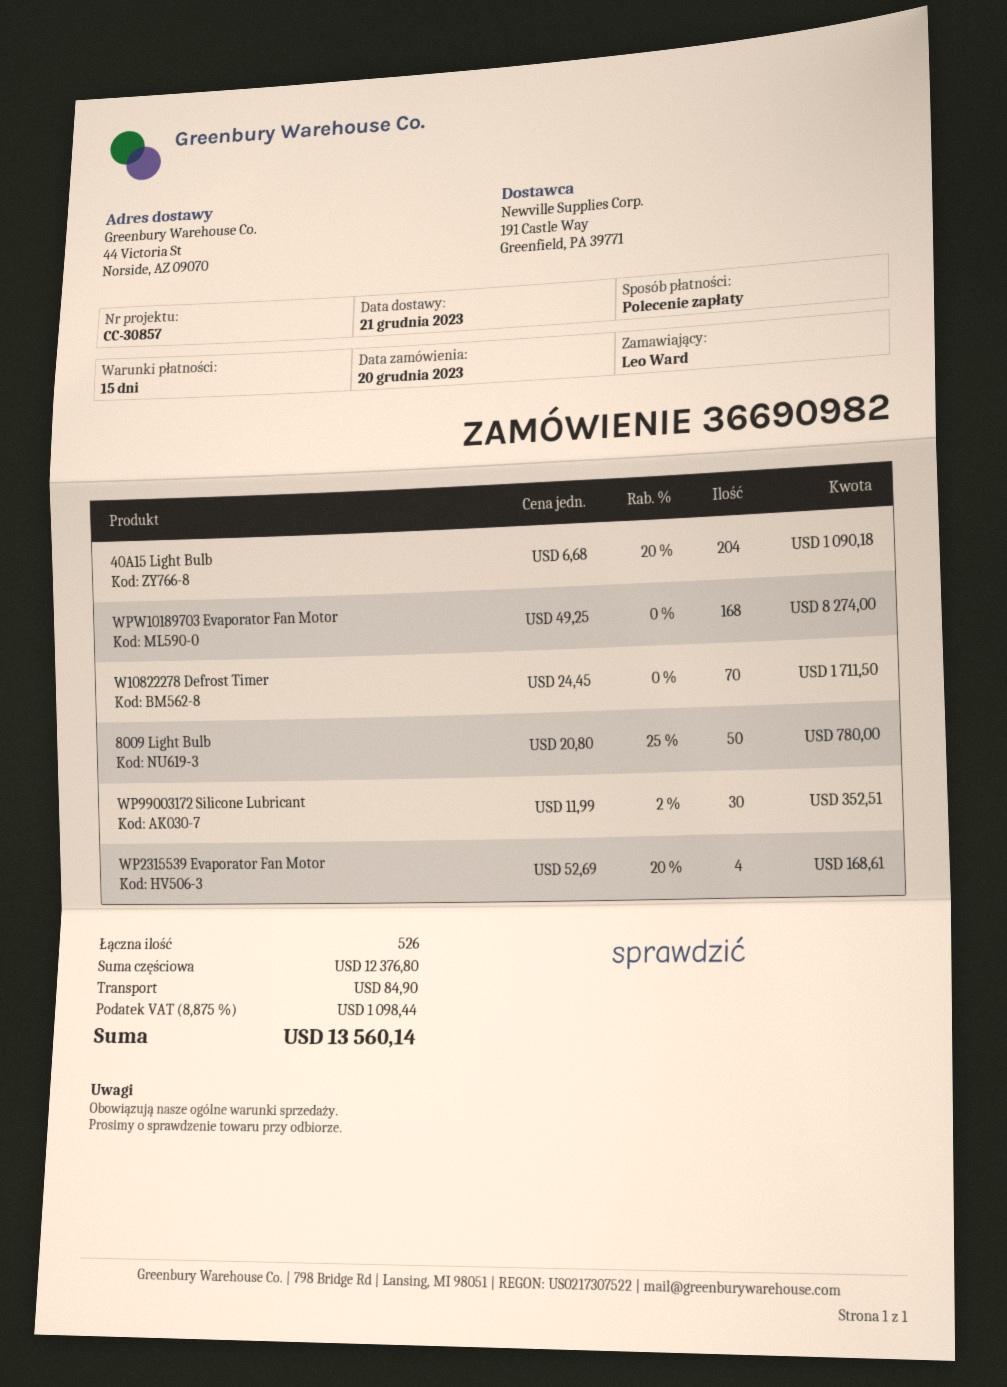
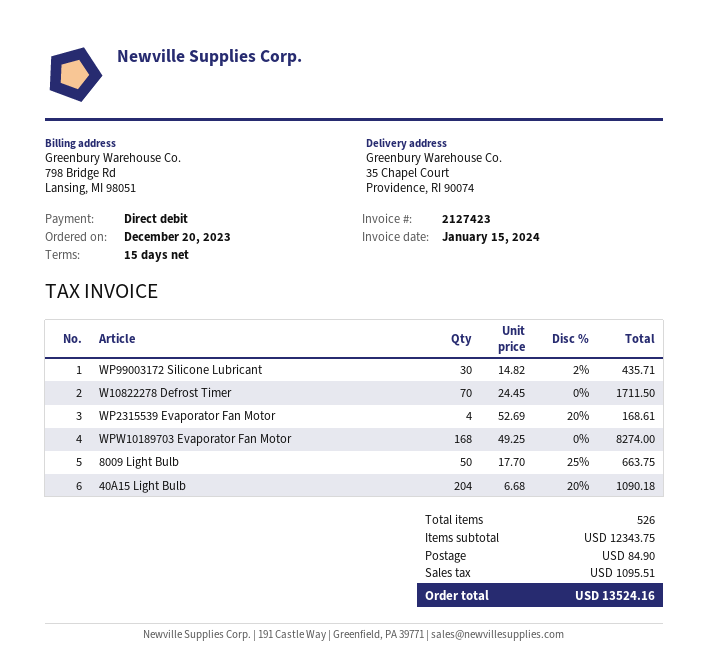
ship to: 44 Victoria St, Norside, AZ 09070 -> 35 Chapel Court, Providence, RI 90074
8009 Light Bulb: 50 x 20.80 - 25% = 780.00 -> 50 x 17.70 - 25% = 663.75
WP99003172 Silicone Lubricant: 30 x 11.99 - 2% = 352.51 -> 30 x 14.82 - 2% = 435.71
subtotal: 12376.80 -> 12343.75
tax: 1098.44 -> 1095.51
total: 13560.14 -> 13524.16

